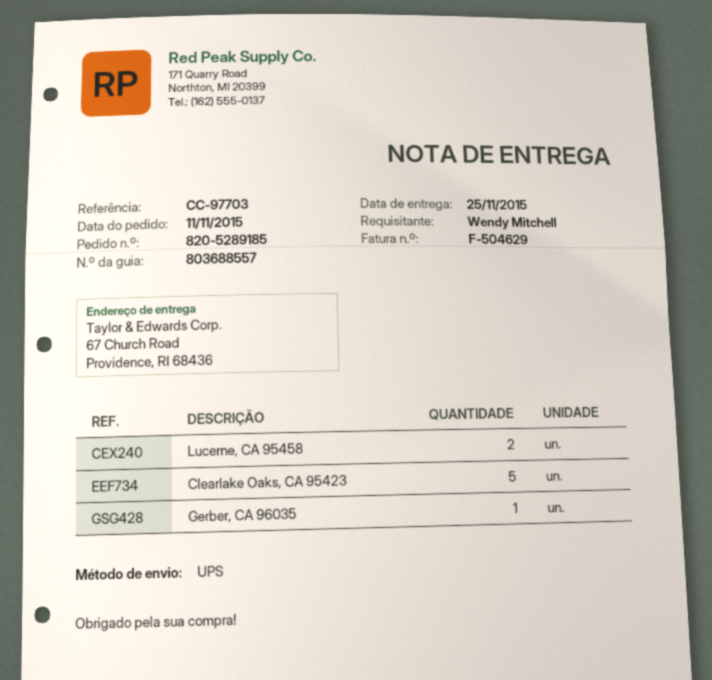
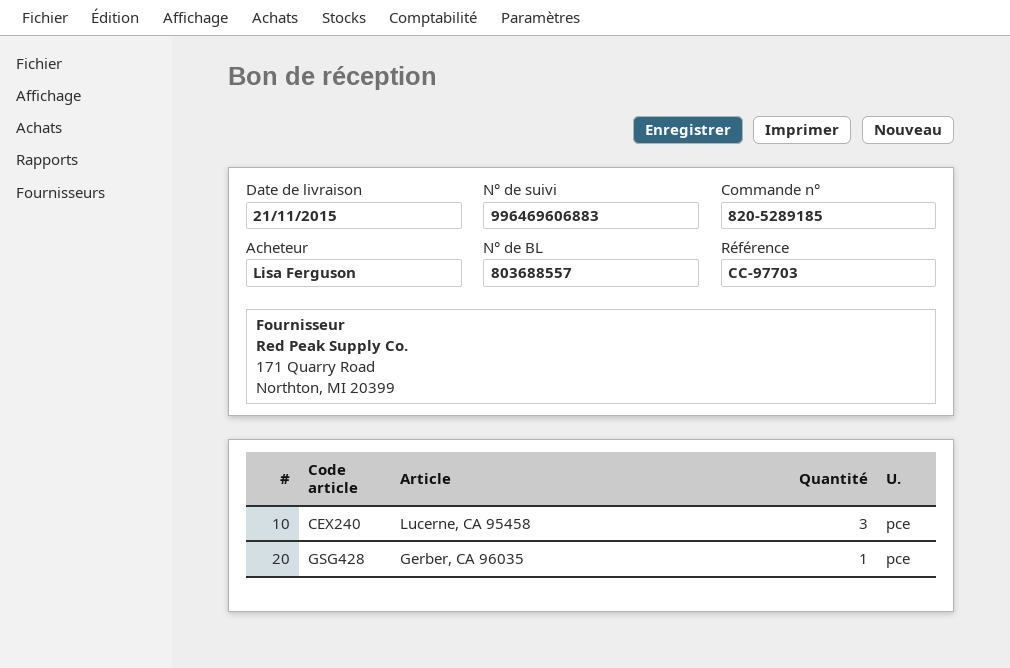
delivery date: 2015-11-25 -> 2015-11-21
ordered by: Wendy Mitchell -> Lisa Ferguson
Lucerne, CA 95458: 2 -> 3
Clearlake Oaks, CA 95423: 5 -> none

